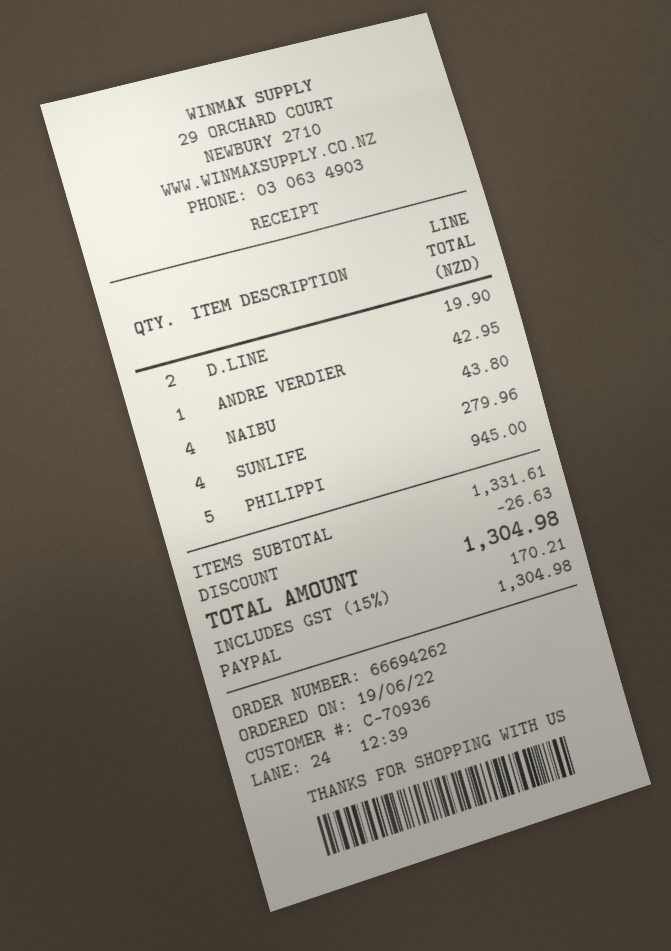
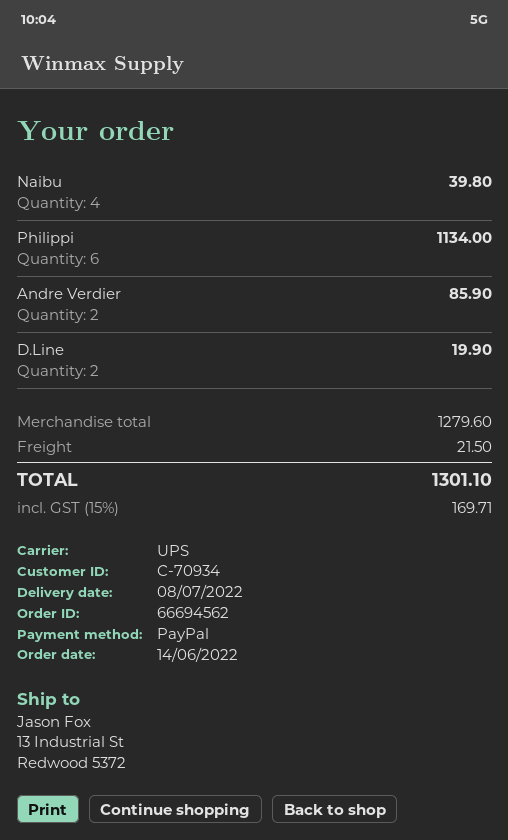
order number: 66694262 -> 66694562
order date: 2022-06-19 -> 2022-06-14
customer number: C-70936 -> C-70934
ANDRE VERDIER: 1 for 42.95 -> 2 for 85.90
NAIBU: 4 for 43.80 -> 4 for 39.80
SUNLIFE: 4 for 279.96 -> none
PHILIPPI: 5 for 945.00 -> 6 for 1134.00
subtotal: 1331.61 -> 1279.60
discount: 26.63 -> none
shipping: none -> 21.50
tax: 15% = 170.21 -> 15% = 169.71
total: 1304.98 -> 1301.10

